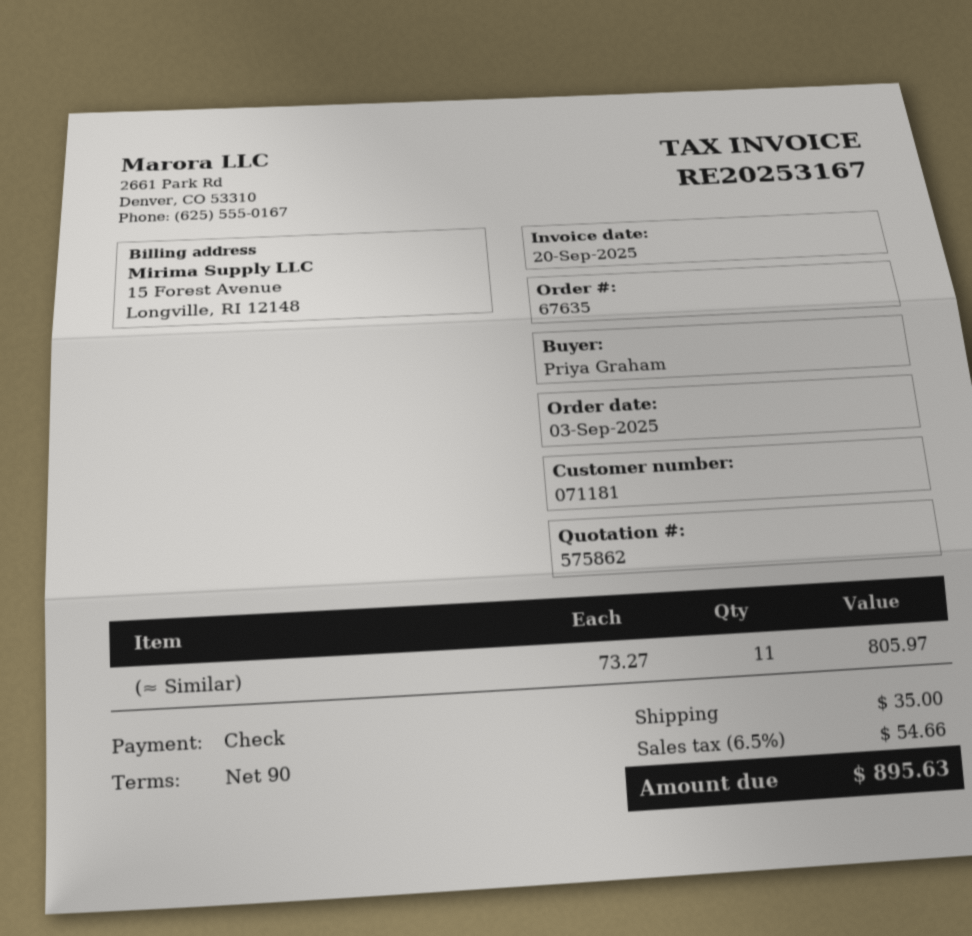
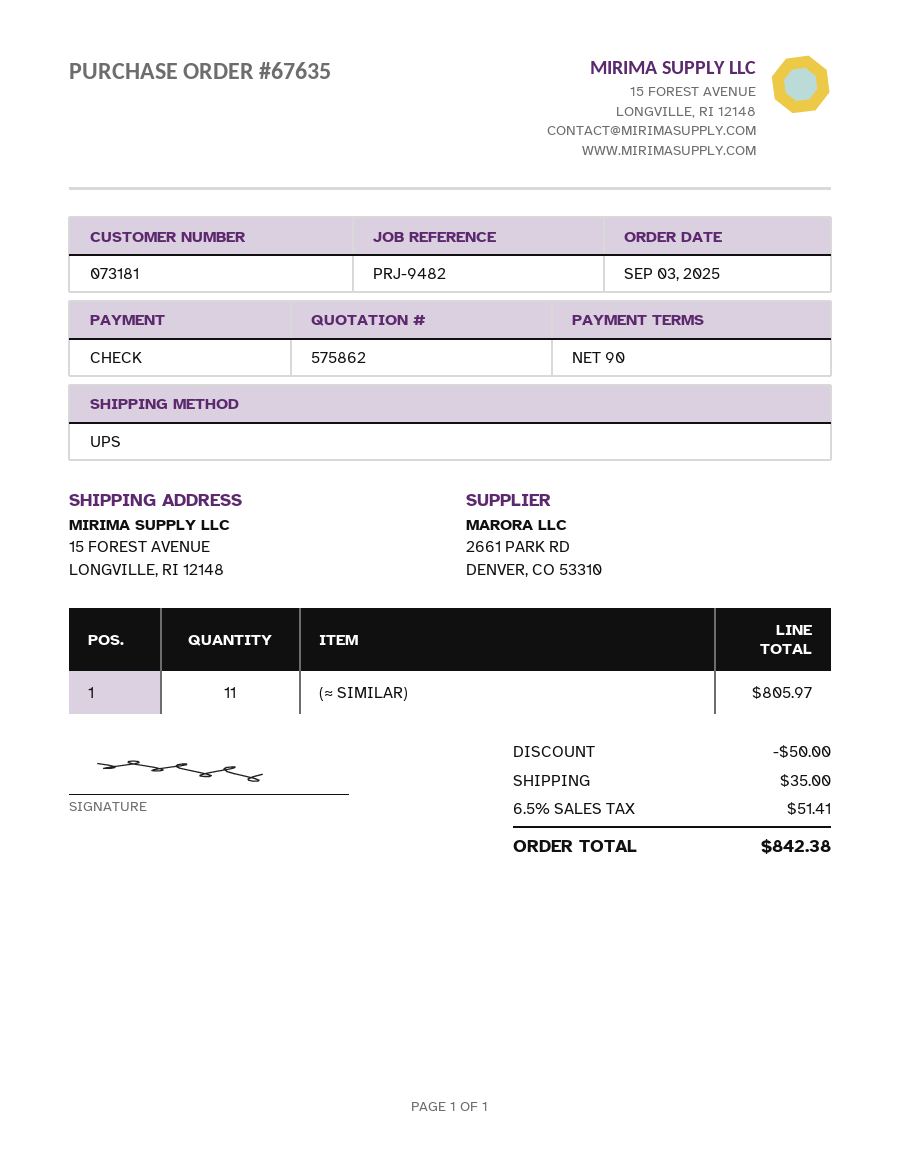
customer number: 071181 -> 073181
discount: none -> 50.00
tax: 6.5% = 54.66 -> 6.5% = 51.41
total: 895.63 -> 842.38

